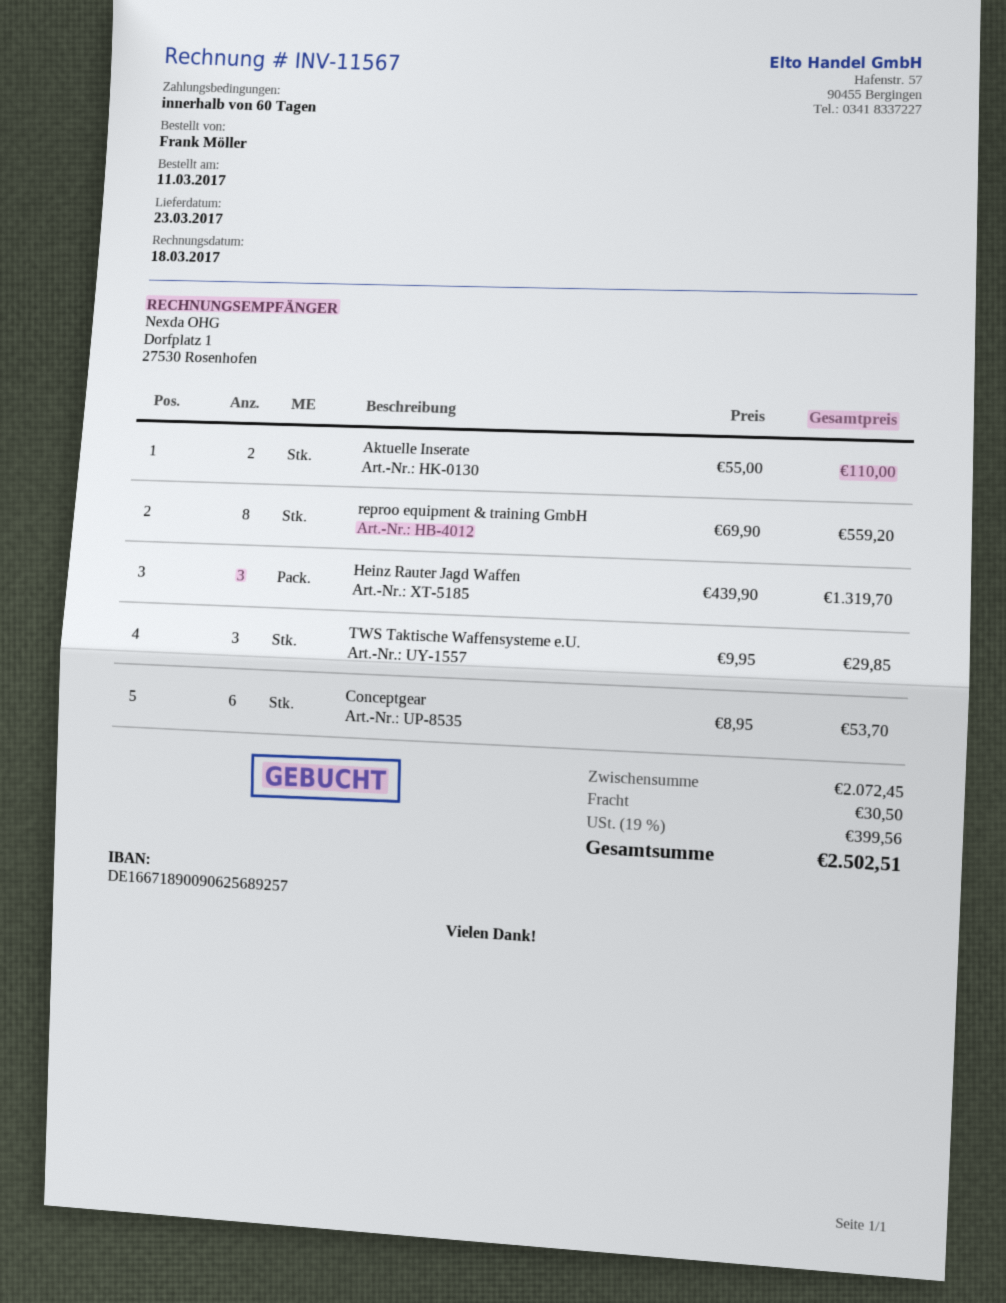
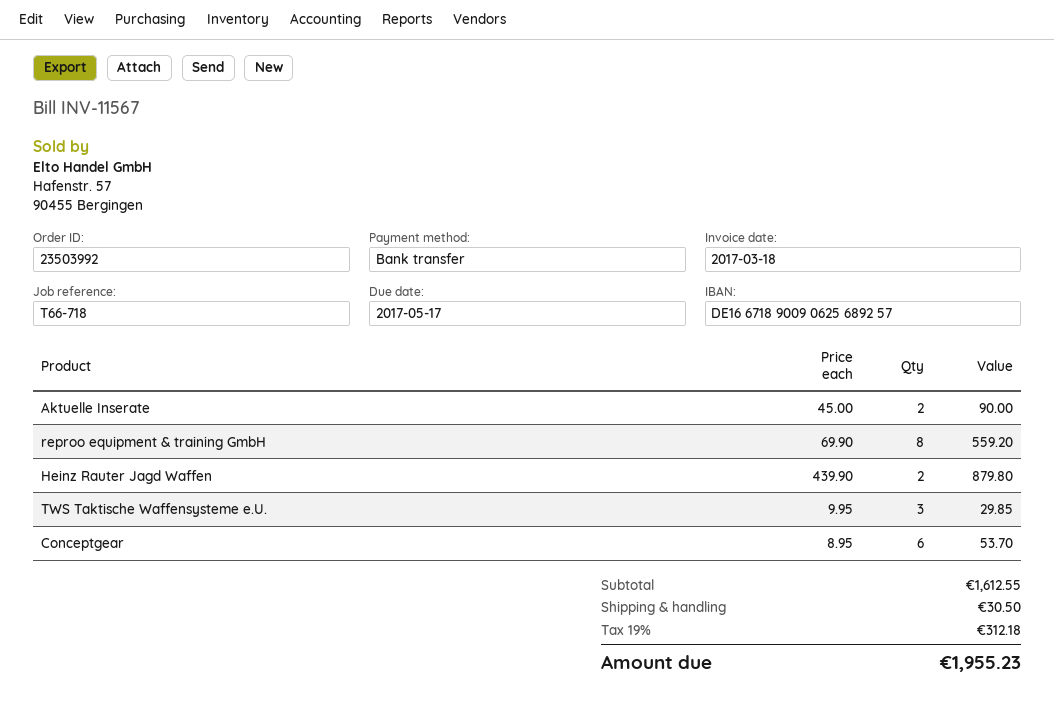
Aktuelle Inserate: 2 x 55.00 = 110.00 -> 2 x 45.00 = 90.00
Heinz Rauter Jagd Waffen: 3 x 439.90 = 1319.70 -> 2 x 439.90 = 879.80
subtotal: 2072.45 -> 1612.55
tax: 19% = 399.56 -> 19% = 312.18
total: 2502.51 -> 1955.23

